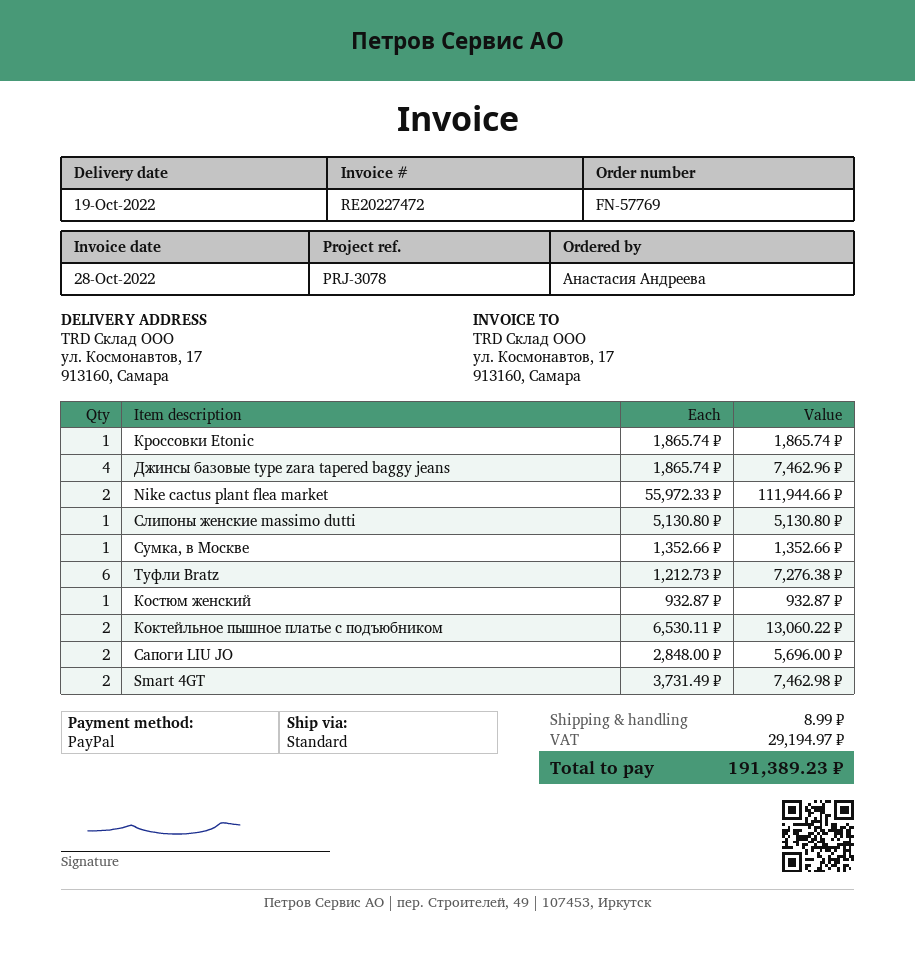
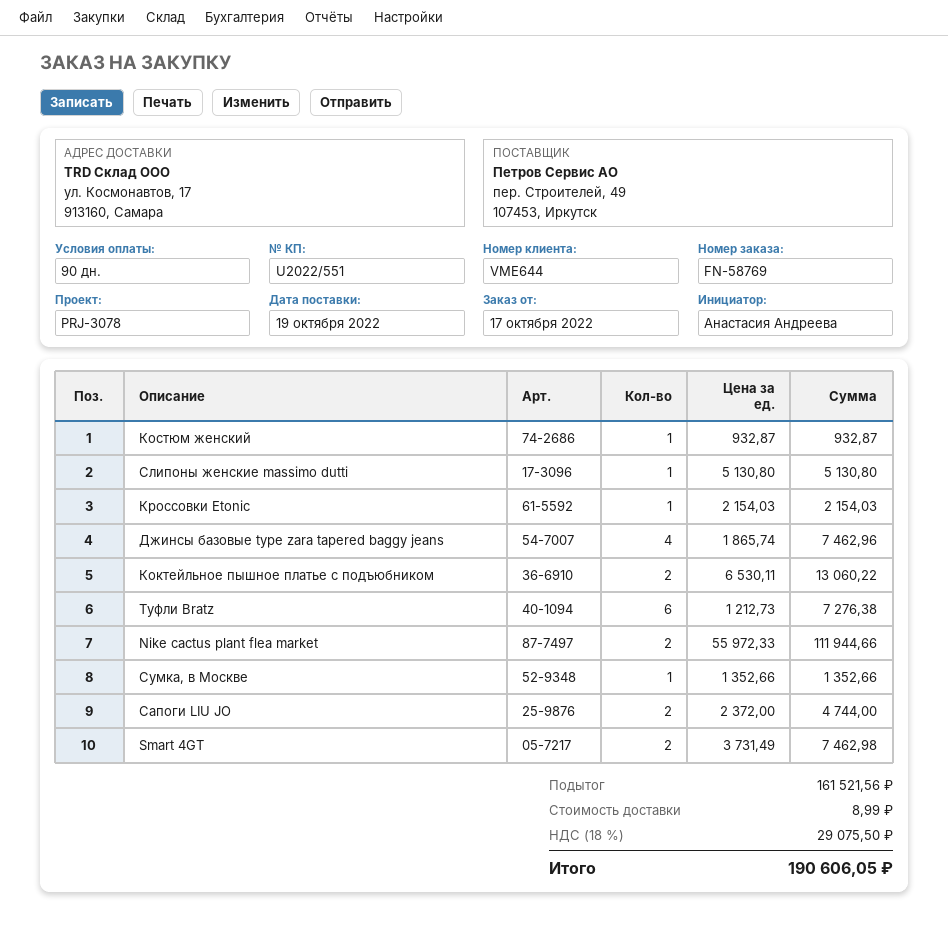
order number: FN-57769 -> FN-58769
Кроссовки Etonic: 1 x 1865.74 = 1865.74 -> 1 x 2154.03 = 2154.03
Сапоги LIU JO: 2 x 2848.00 = 5696.00 -> 2 x 2372.00 = 4744.00
tax: 29194.97 -> 29075.50
total: 191389.23 -> 190606.05

